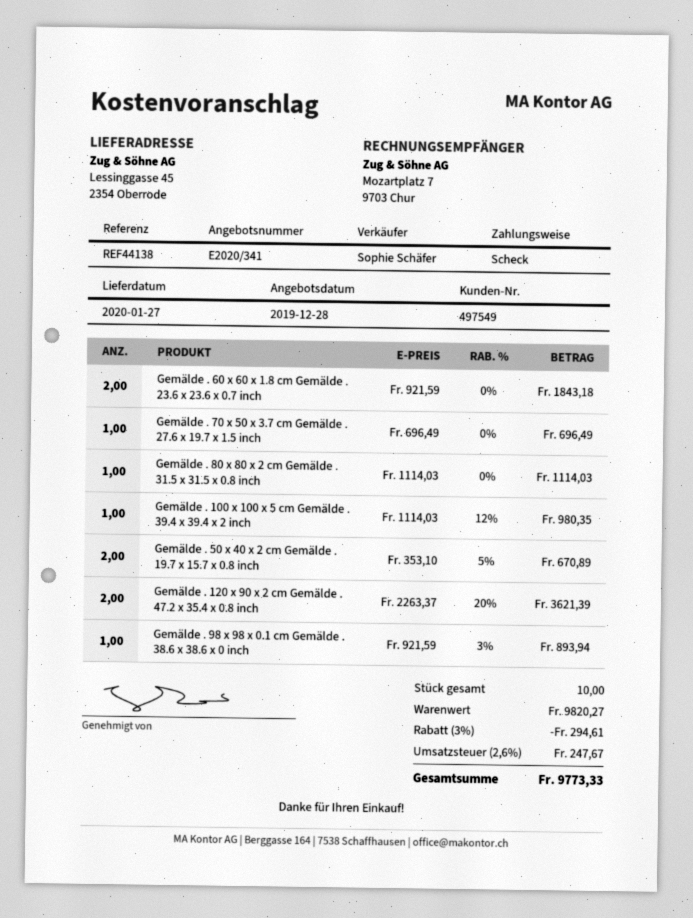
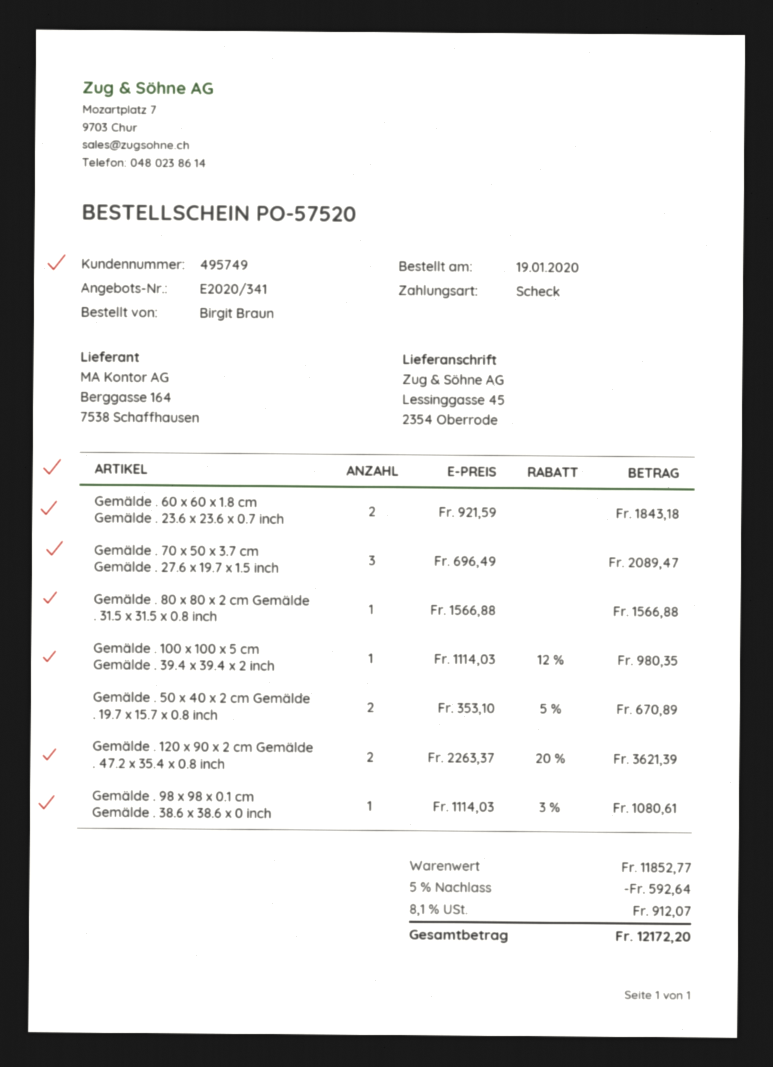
customer number: 497549 -> 495749
Gemälde . 70 x 50 x 3.7 cm Gemälde . 27.6 x 19.7 x 1.5 inch: 1 x 696.49 = 696.49 -> 3 x 696.49 = 2089.47
Gemälde . 80 x 80 x 2 cm Gemälde . 31.5 x 31.5 x 0.8 inch: 1 x 1114.03 = 1114.03 -> 1 x 1566.88 = 1566.88
Gemälde . 98 x 98 x 0.1 cm Gemälde . 38.6 x 38.6 x 0 inch: 1 x 921.59 - 3% = 893.94 -> 1 x 1114.03 - 3% = 1080.61
subtotal: 9820.27 -> 11852.77
discount: 3% = 294.61 -> 5% = 592.64
tax: 2.6% = 247.67 -> 8.1% = 912.07
total: 9773.33 -> 12172.20

